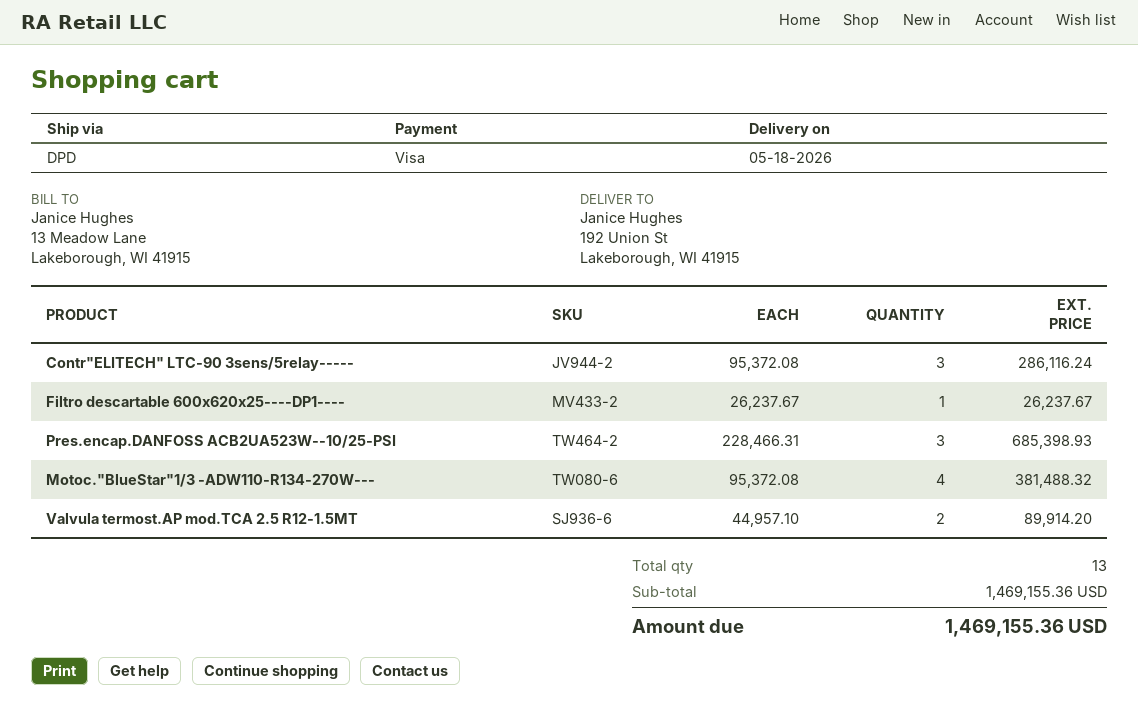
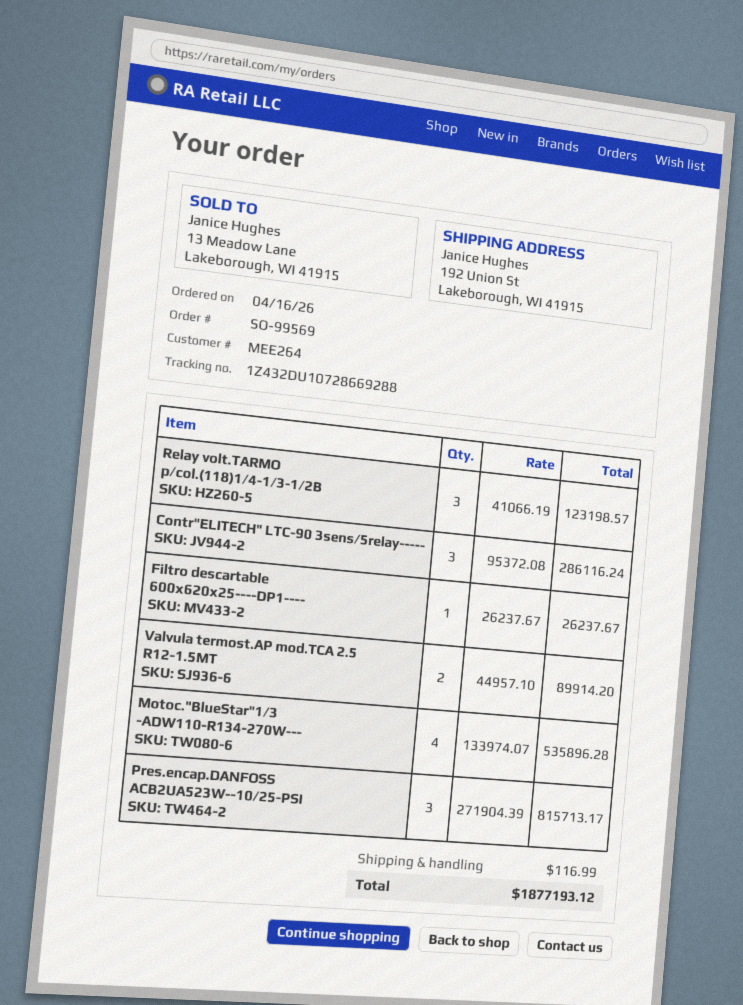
Pres.encap.DANFOSS ACB2UA523W--10/25-PSI: 3 x 228466.31 = 685398.93 -> 3 x 271904.39 = 815713.17
Motoc."BlueStar"1/3 -ADW110-R134-270W---: 4 x 95372.08 = 381488.32 -> 4 x 133974.07 = 535896.28
Relay volt.TARMO p/col.(118)1/4-1/3-1/2B: none -> 3 x 41066.19 = 123198.57
shipping: none -> 116.99
total: 1469155.36 -> 1877193.12

